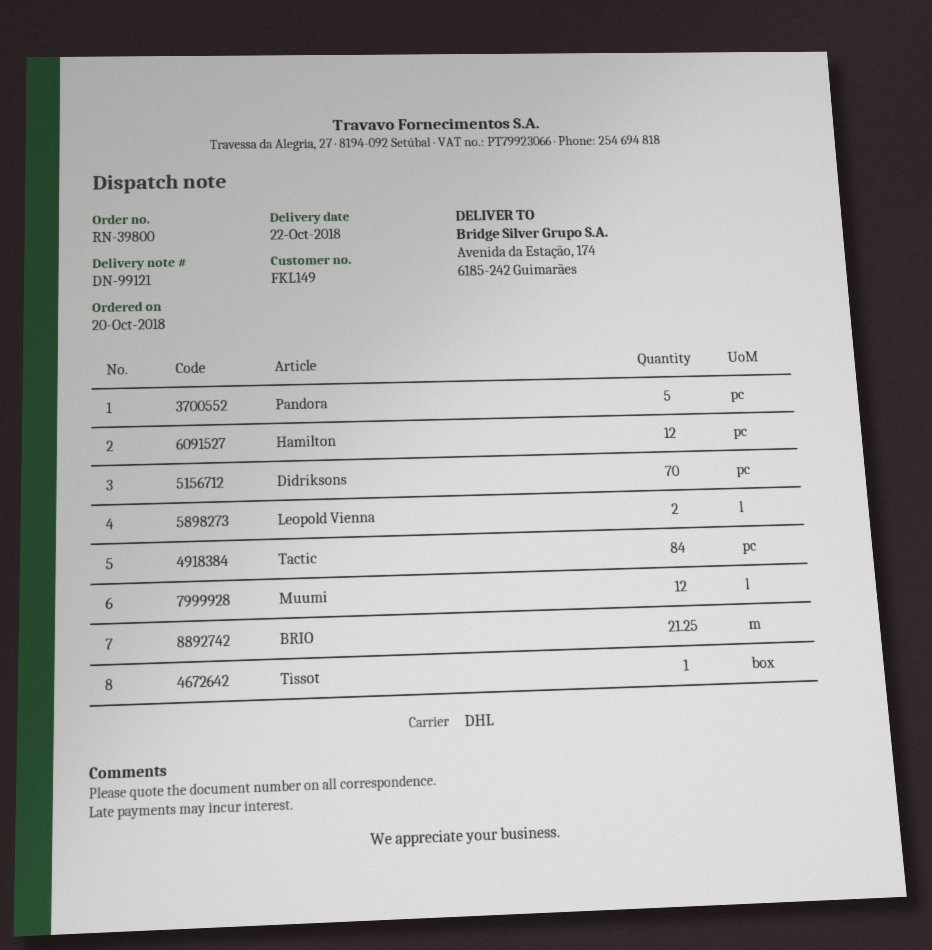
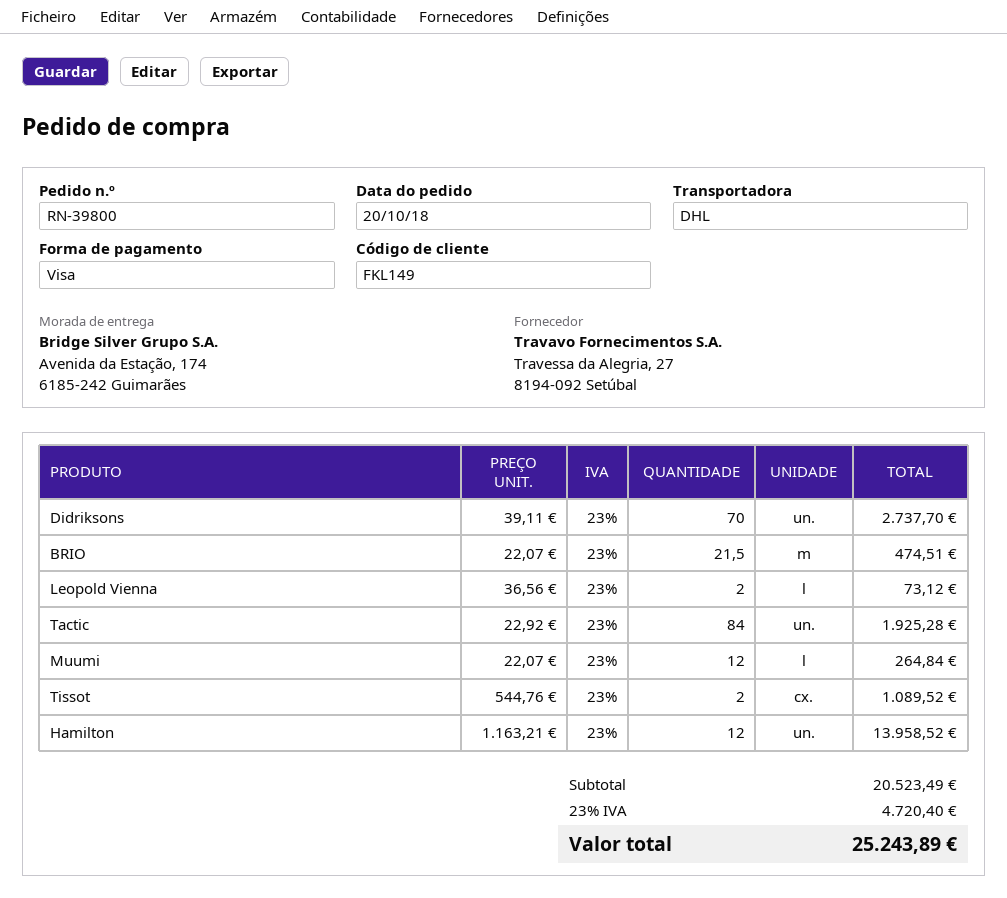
Pandora: 5 -> none
BRIO: 21.25 -> 21.5
Tissot: 1 -> 2

